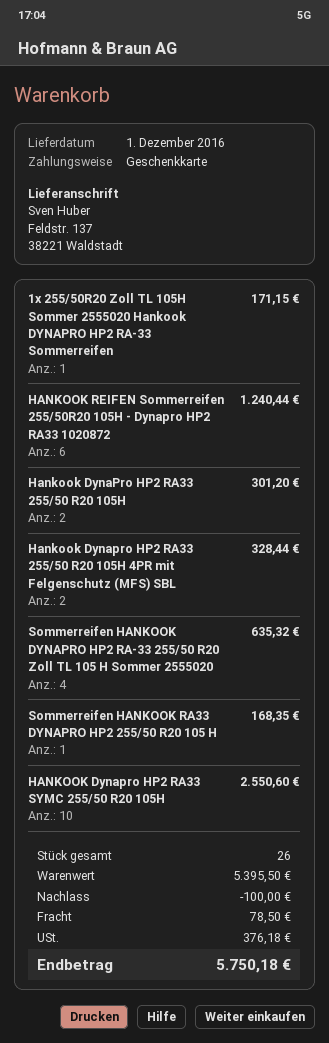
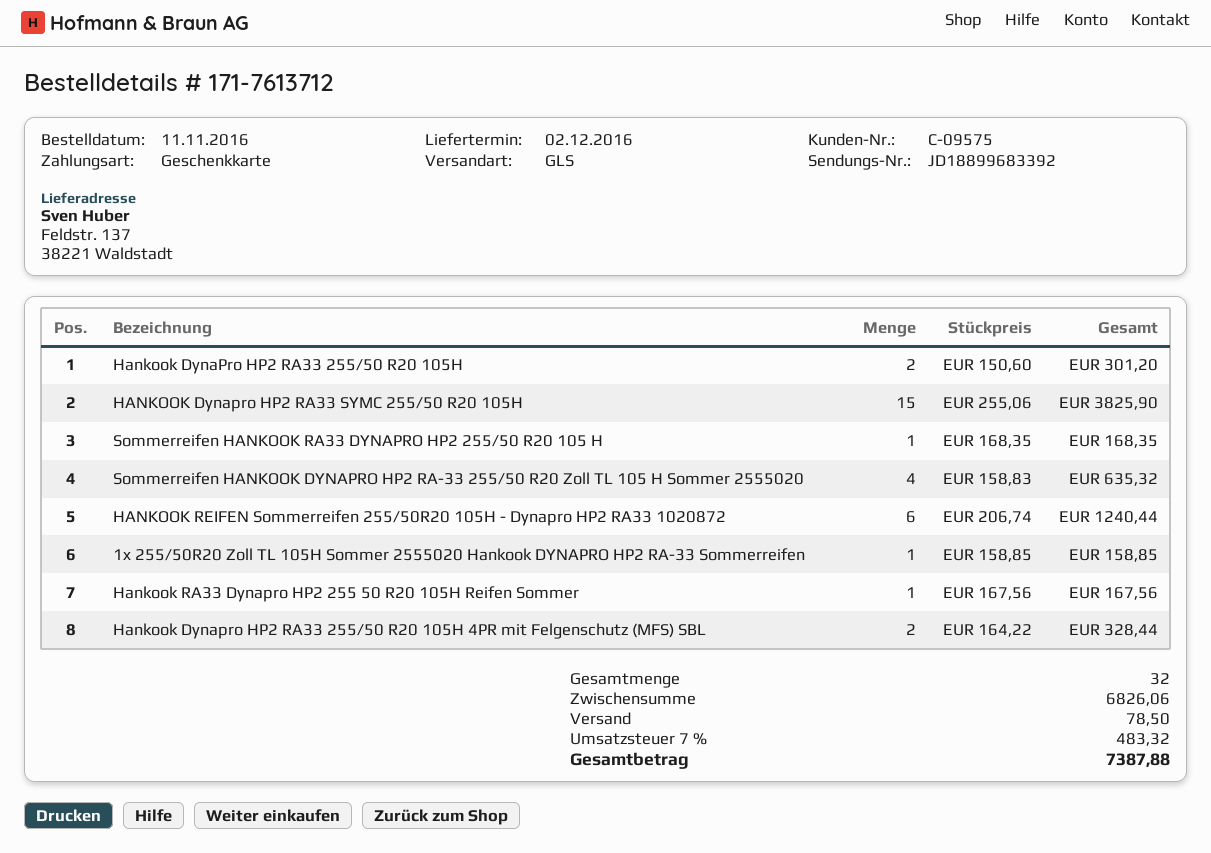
delivery date: 2016-12-01 -> 2016-12-02
1x 255/50R20 Zoll TL 105H Sommer 2555020 Hankook DYNAPRO HP2 RA-33 Sommerreifen: 1 for 171.15 -> 1 for 158.85
HANKOOK Dynapro HP2 RA33 SYMC 255/50 R20 105H: 10 for 2550.60 -> 15 for 3825.90
Hankook RA33 Dynapro HP2 255 50 R20 105H Reifen Sommer: none -> 1 for 167.56
total quantity: 26 -> 32
subtotal: 5395.50 -> 6826.06
discount: 100.00 -> none
tax: 376.18 -> 483.32
total: 5750.18 -> 7387.88

